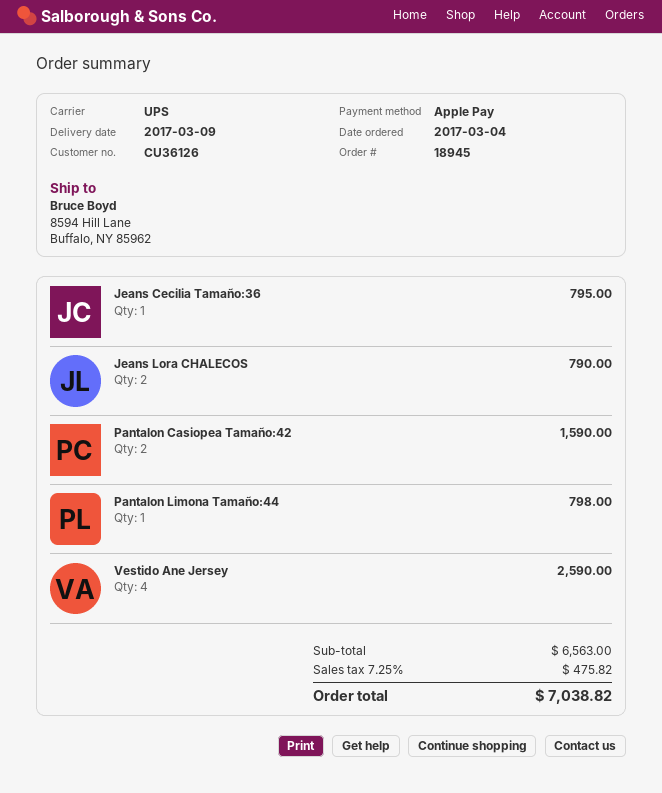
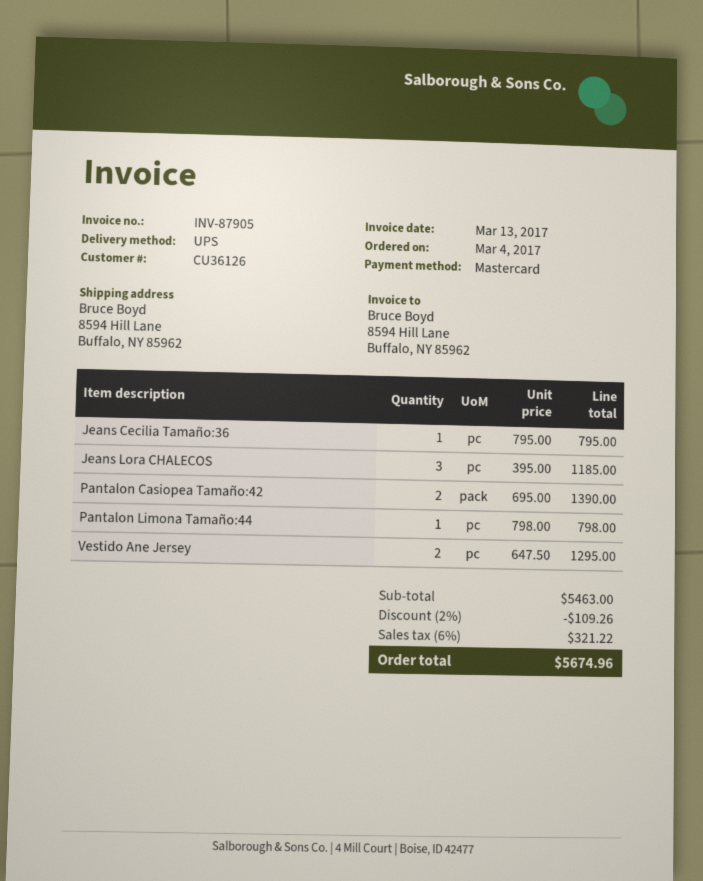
payment method: Apple Pay -> Mastercard
Jeans Lora CHALECOS: 2 for 790.00 -> 3 for 1185.00
Pantalon Casiopea Tamaño:42: 2 for 1590.00 -> 2 for 1390.00
Vestido Ane Jersey: 4 for 2590.00 -> 2 for 1295.00
subtotal: 6563.00 -> 5463.00
discount: none -> 2% = 109.26
tax: 7.25% = 475.82 -> 6% = 321.22
total: 7038.82 -> 5674.96

